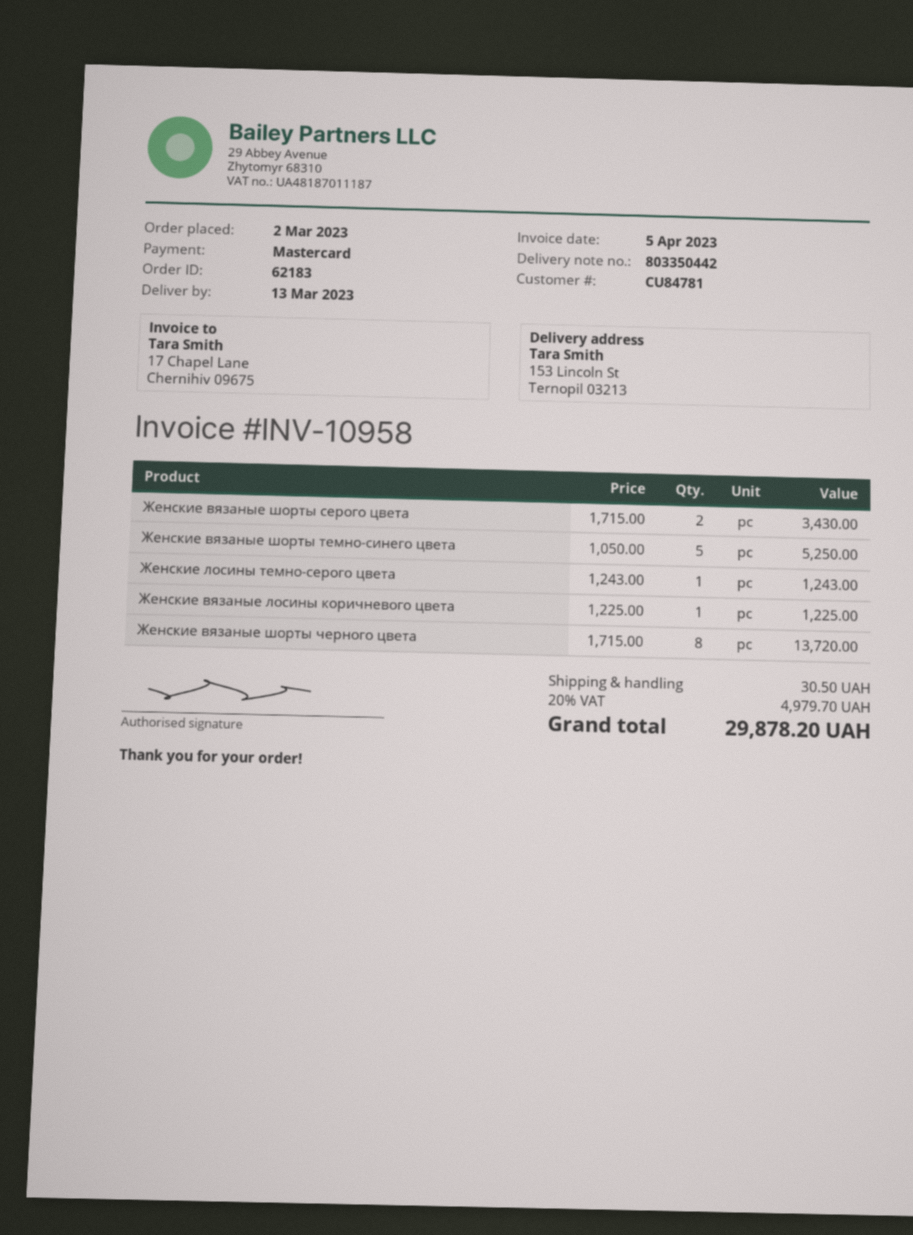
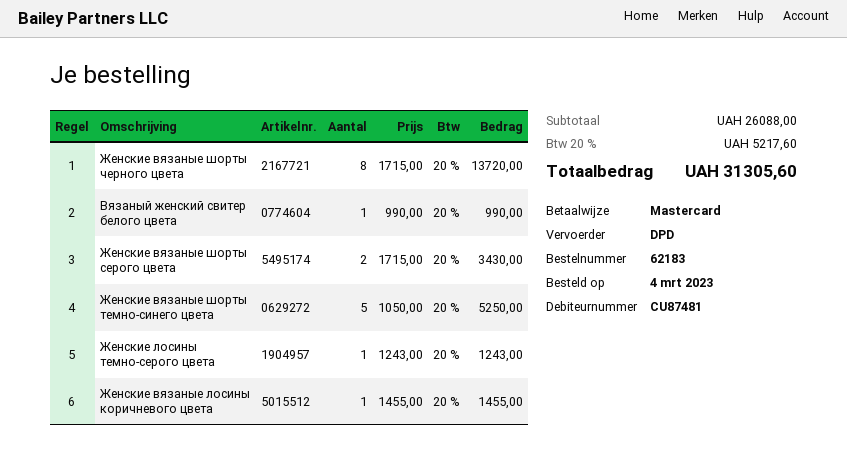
order date: 2023-03-02 -> 2023-03-04
customer number: CU84781 -> CU87481
Женские вязаные лосины коричневого цвета: 1 x 1225.00 = 1225.00 -> 1 x 1455.00 = 1455.00
Вязаный женский свитер белого цвета: none -> 1 x 990.00 = 990.00
shipping: 30.50 -> none
tax: 20% = 4979.70 -> 20% = 5217.60
total: 29878.20 -> 31305.60

